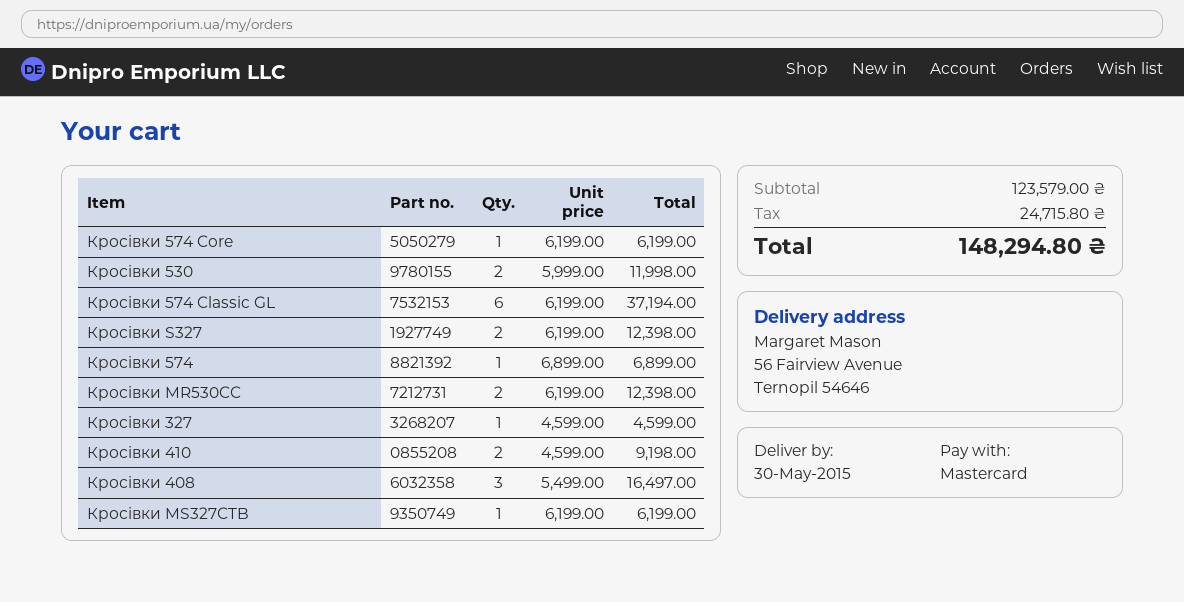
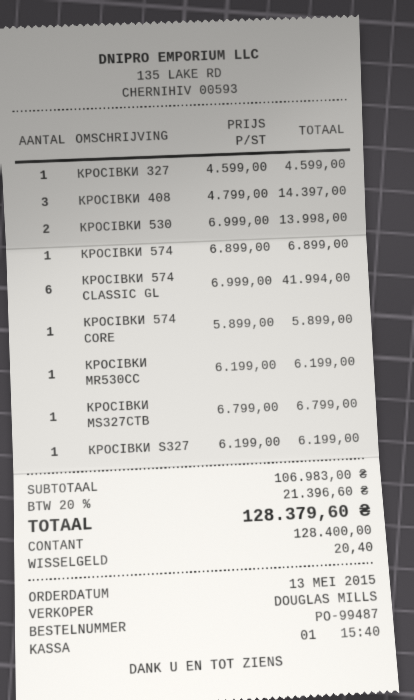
payment method: Mastercard -> cash
Кросівки 574 Core: 1 x 6199.00 = 6199.00 -> 1 x 5899.00 = 5899.00
Кросівки 530: 2 x 5999.00 = 11998.00 -> 2 x 6999.00 = 13998.00
Кросівки 574 Classic GL: 6 x 6199.00 = 37194.00 -> 6 x 6999.00 = 41994.00
Кросівки S327: 2 x 6199.00 = 12398.00 -> 1 x 6199.00 = 6199.00
Кросівки MR530CC: 2 x 6199.00 = 12398.00 -> 1 x 6199.00 = 6199.00
Кросівки 410: 2 x 4599.00 = 9198.00 -> none
Кросівки 408: 3 x 5499.00 = 16497.00 -> 3 x 4799.00 = 14397.00
Кросівки MS327CTB: 1 x 6199.00 = 6199.00 -> 1 x 6799.00 = 6799.00
subtotal: 123579.00 -> 106983.00
tax: 24715.80 -> 21396.60
total: 148294.80 -> 128379.60

